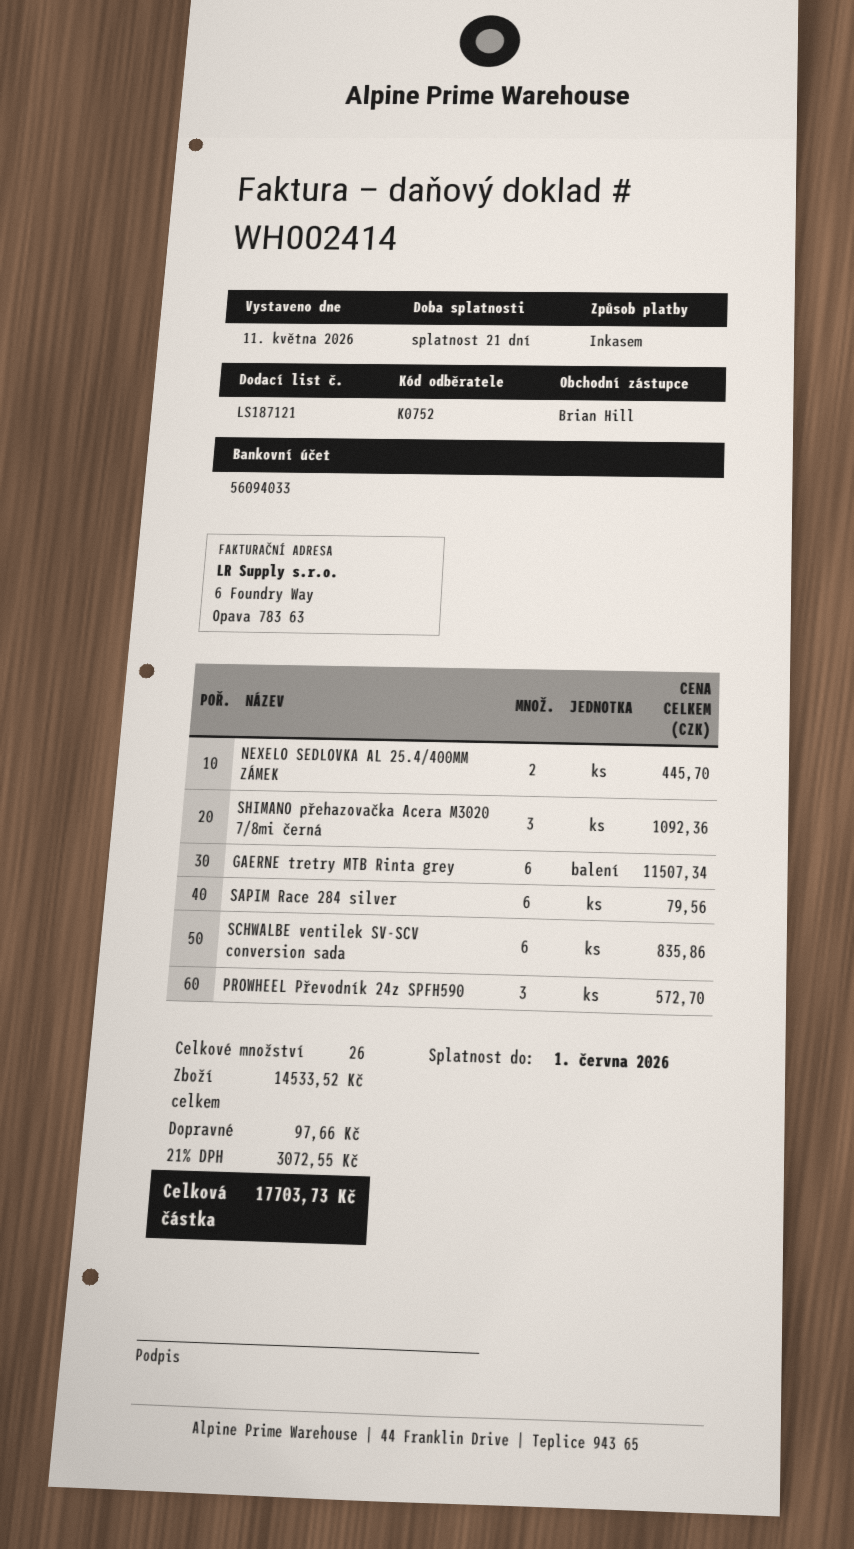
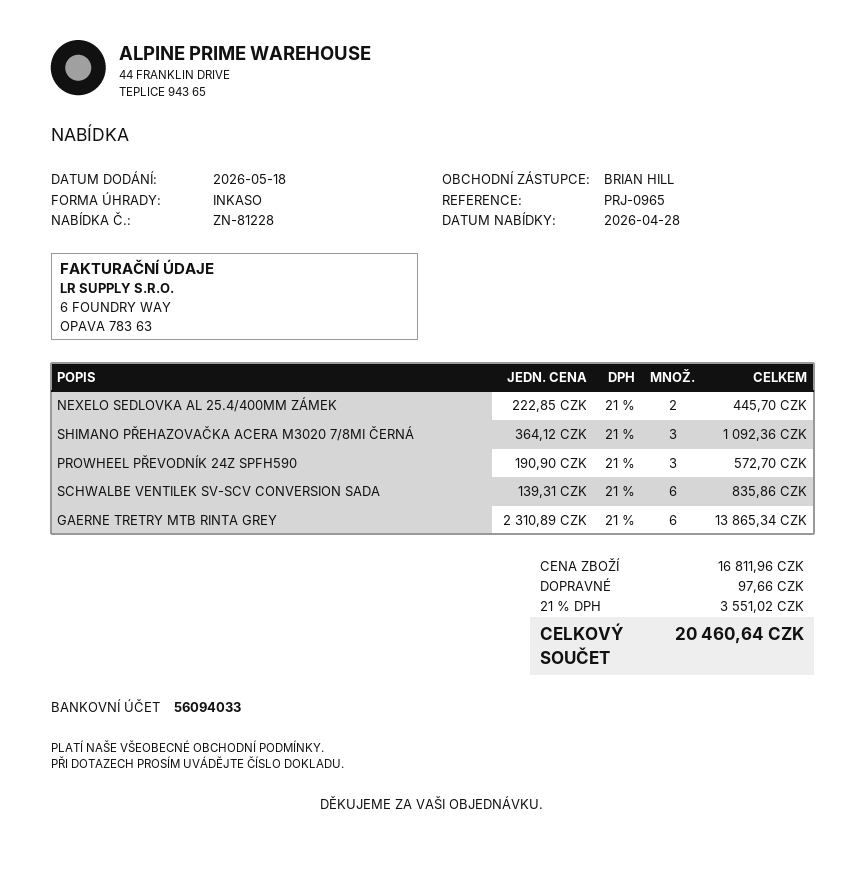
GAERNE tretry MTB Rinta grey: 6 for 11507.34 -> 6 for 13865.34
SAPIM Race 284 silver: 6 for 79.56 -> none
subtotal: 14533.52 -> 16811.96
tax: 21% = 3072.55 -> 21% = 3551.02
total: 17703.73 -> 20460.64

